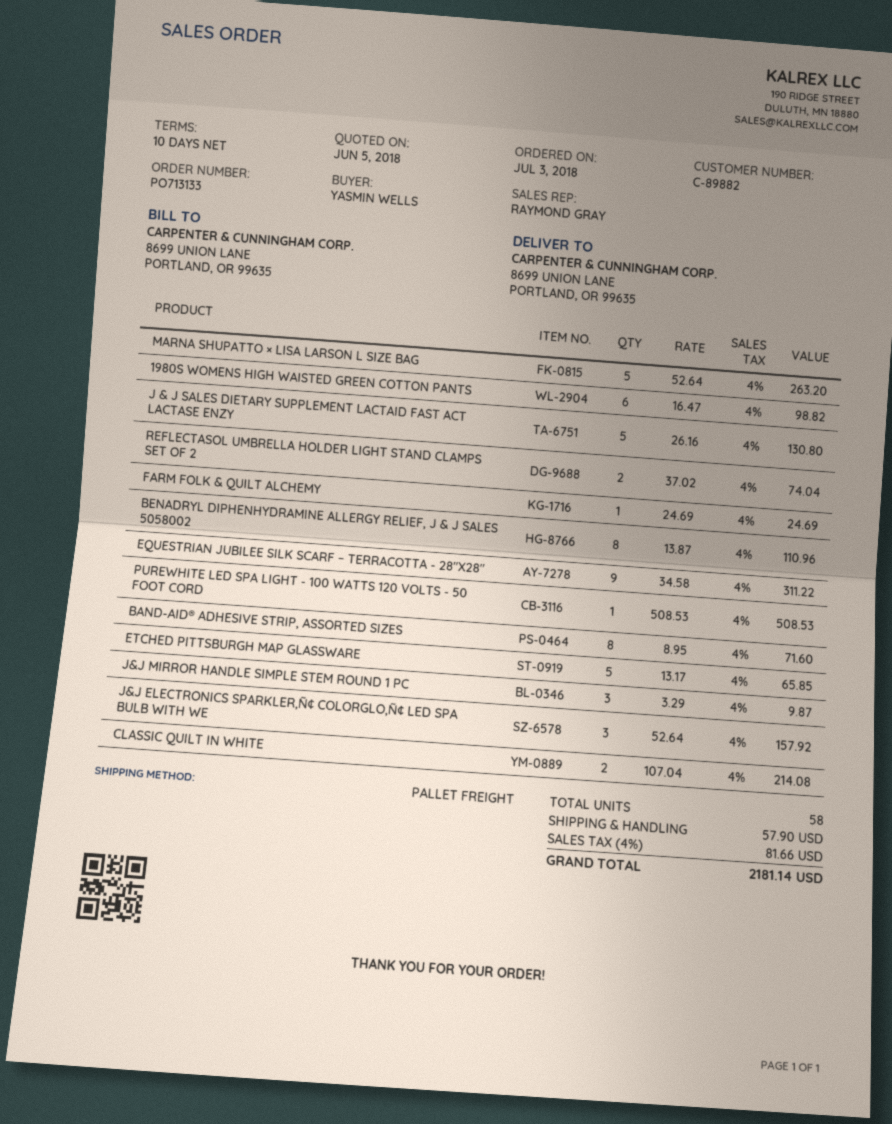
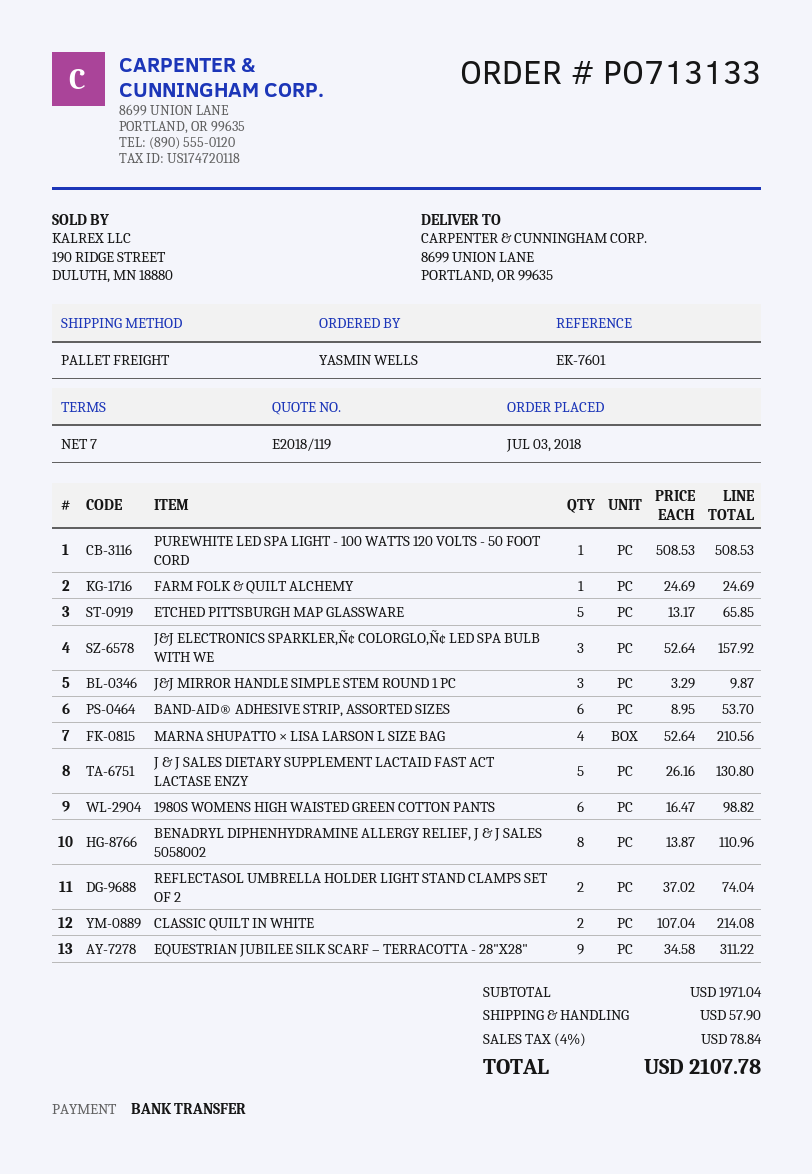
payment terms: 10 days -> 7 days
MARNA SHUPATTO × LISA LARSON L SIZE BAG: 5 x 52.64 = 263.20 -> 4 x 52.64 = 210.56
BAND-AID® ADHESIVE STRIP, ASSORTED SIZES: 8 x 8.95 = 71.60 -> 6 x 8.95 = 53.70
tax: 4% = 81.66 -> 4% = 78.84
total: 2181.14 -> 2107.78

